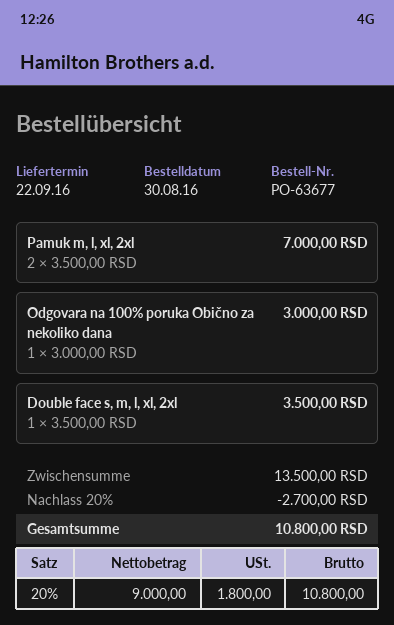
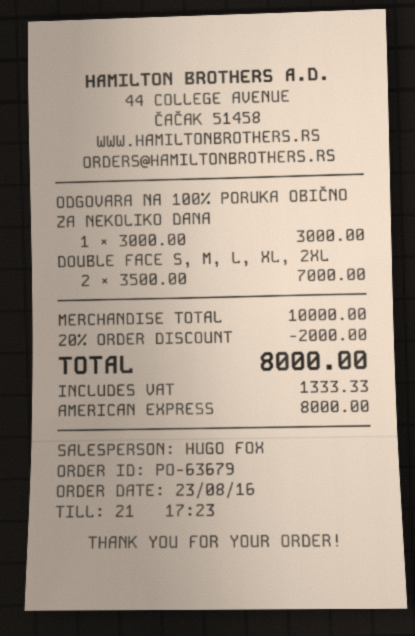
order number: PO-63677 -> PO-63679
order date: 2016-08-30 -> 2016-08-23
Pamuk m, l, xl, 2xl: 2 x 3500.00 = 7000.00 -> none
Double face s, m, l, xl, 2xl: 1 x 3500.00 = 3500.00 -> 2 x 3500.00 = 7000.00
subtotal: 13500.00 -> 10000.00
discount: 20% = 2700.00 -> 20% = 2000.00
tax: 1800.00 -> 1333.33
total: 10800.00 -> 8000.00

